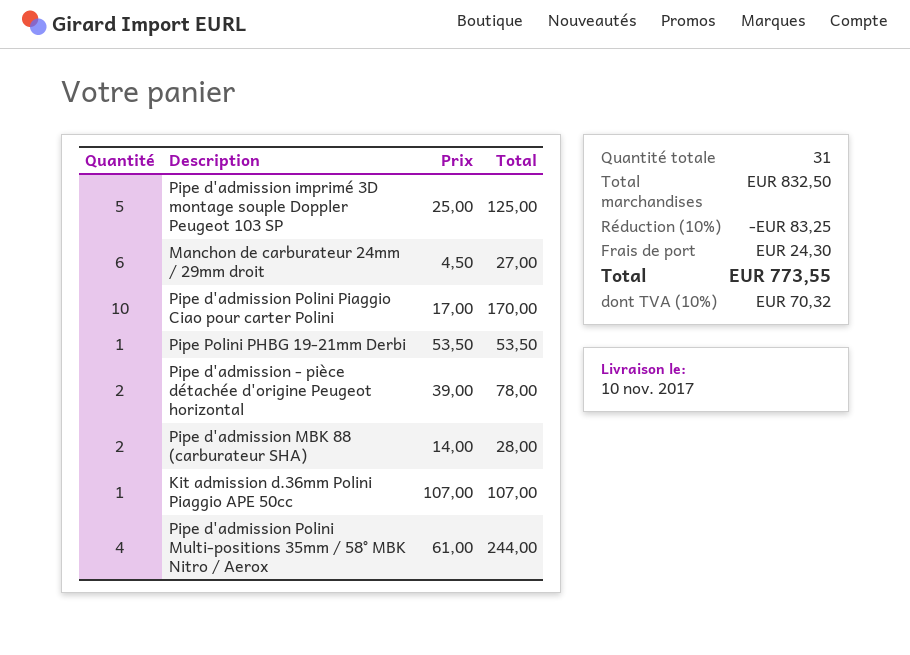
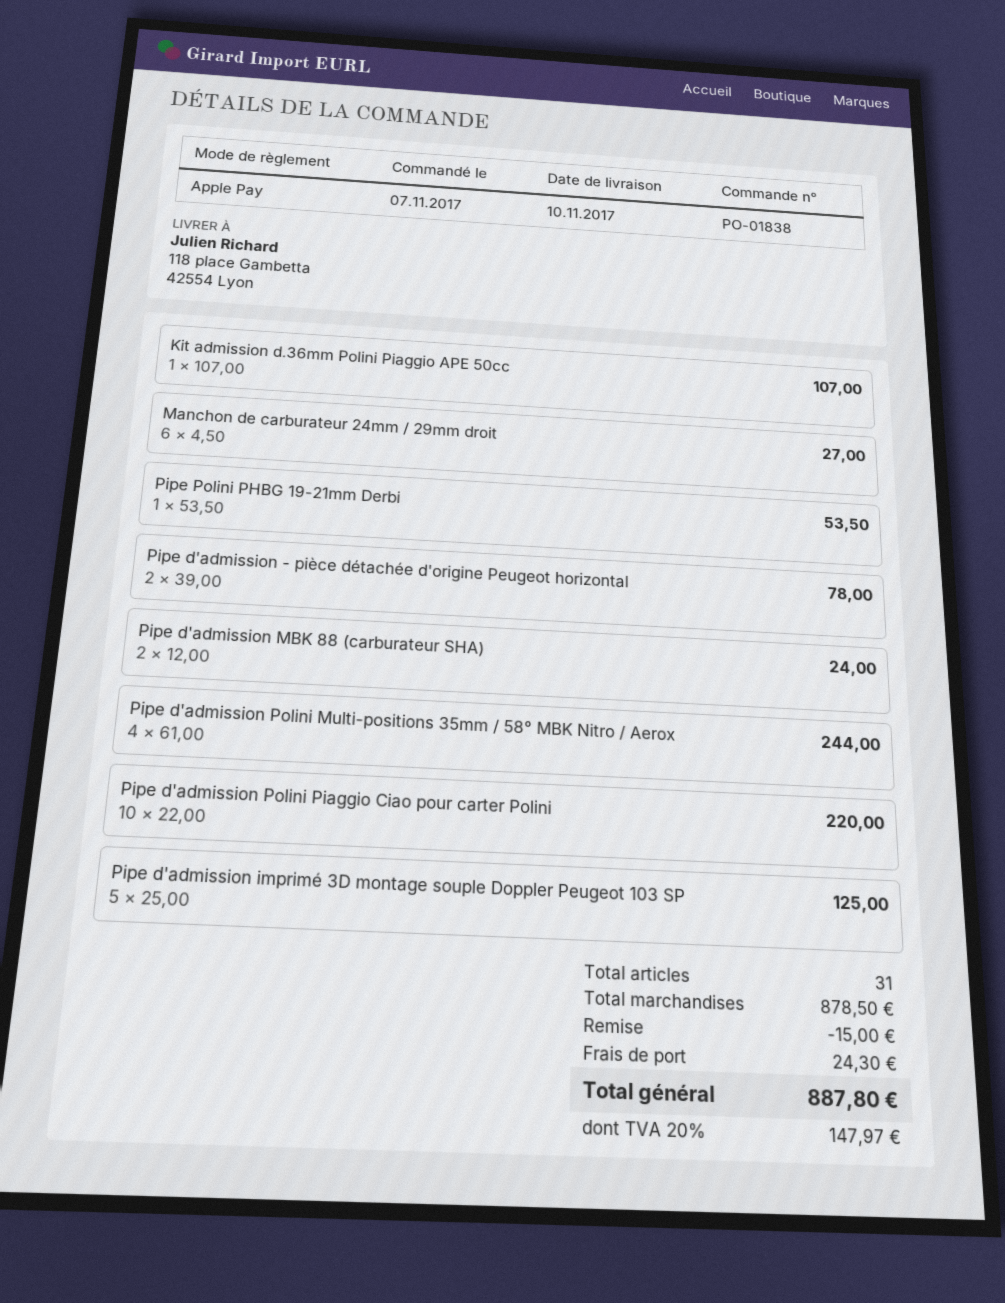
Pipe d'admission Polini Piaggio Ciao pour carter Polini: 10 x 17.00 = 170.00 -> 10 x 22.00 = 220.00
Pipe d'admission MBK 88 (carburateur SHA): 2 x 14.00 = 28.00 -> 2 x 12.00 = 24.00
subtotal: 832.50 -> 878.50
discount: 83.25 -> 15.00
tax: 10% = 70.32 -> 20% = 147.97
total: 773.55 -> 887.80

